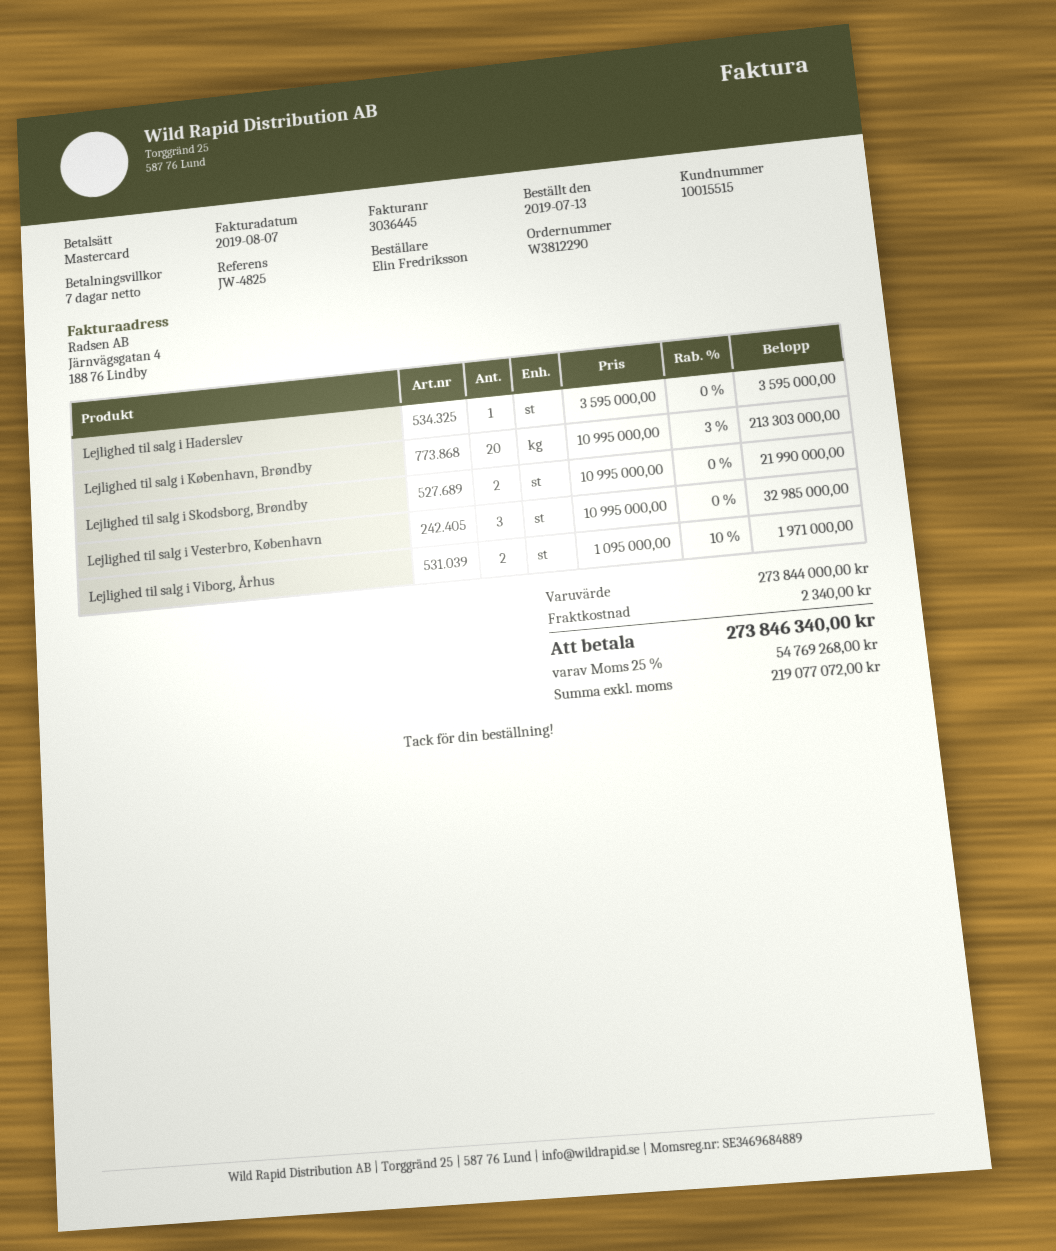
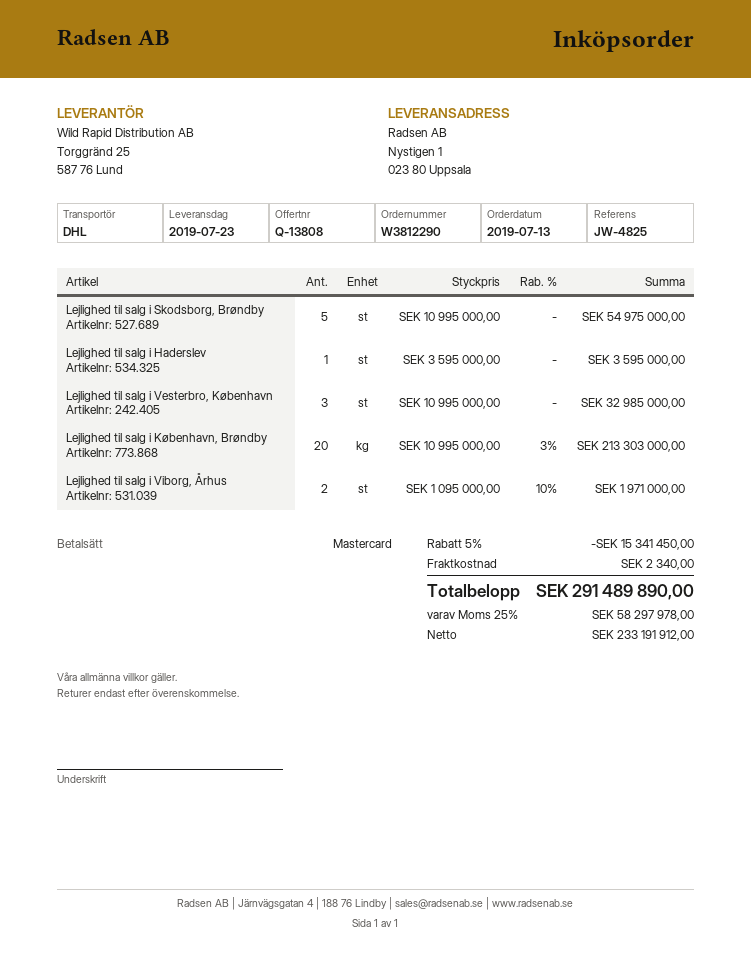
Lejlighed til salg i Skodsborg, Brøndby: 2 x 10995000.00 = 21990000.00 -> 5 x 10995000.00 = 54975000.00
discount: none -> 5% = 15341450.00
net: 219077072.00 -> 233191912.00
tax: 25% = 54769268.00 -> 25% = 58297978.00
total: 273846340.00 -> 291489890.00

